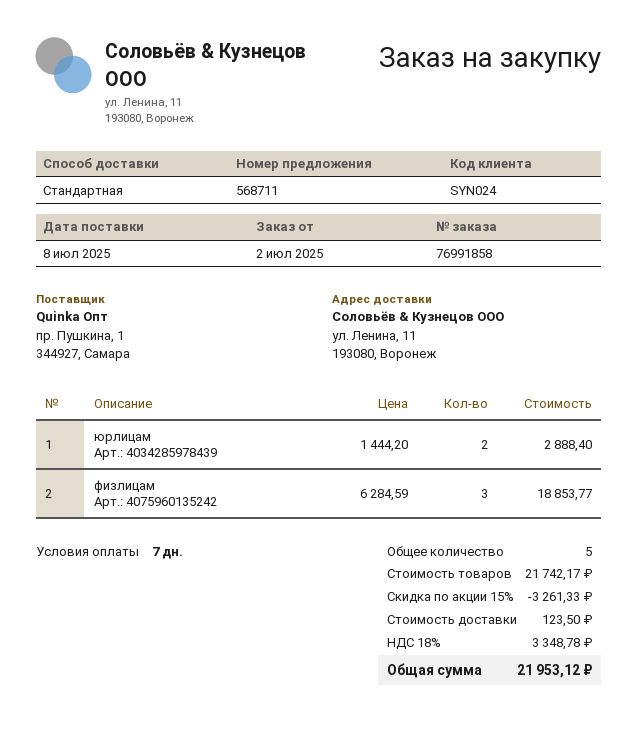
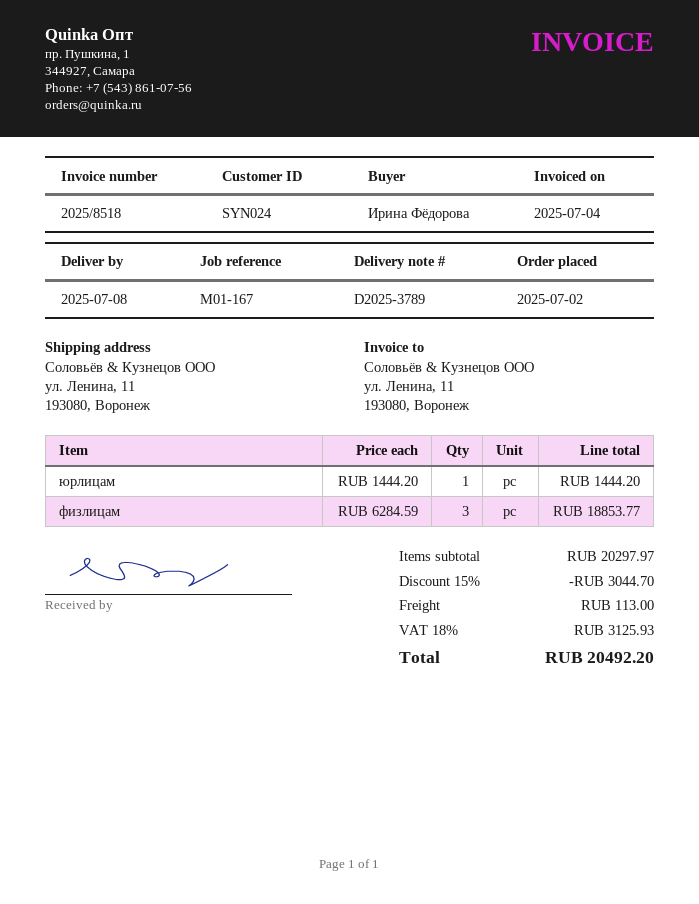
юрлицам: 2 x 1444.20 = 2888.40 -> 1 x 1444.20 = 1444.20
subtotal: 21742.17 -> 20297.97
discount: 15% = 3261.33 -> 15% = 3044.70
shipping: 123.50 -> 113.00
tax: 18% = 3348.78 -> 18% = 3125.93
total: 21953.12 -> 20492.20

